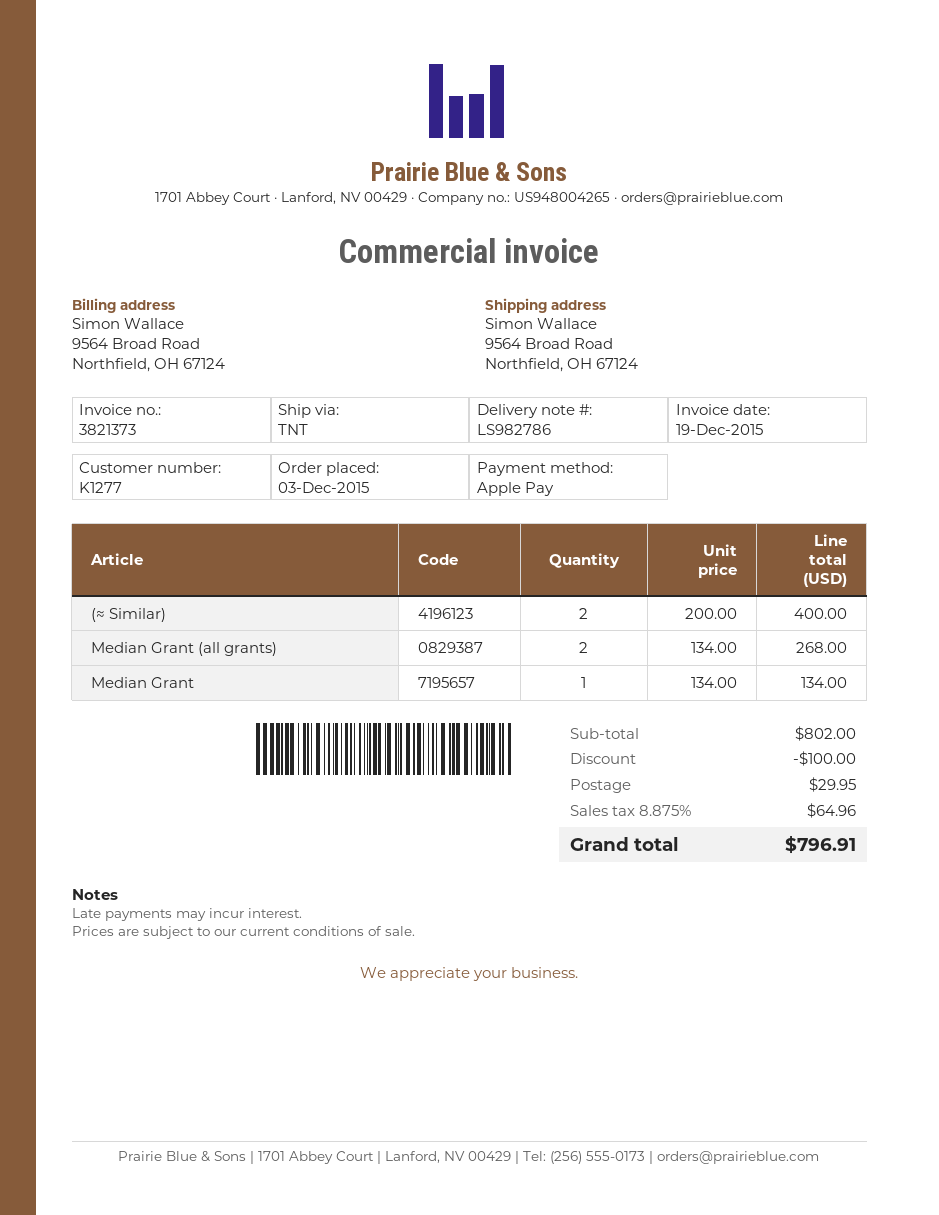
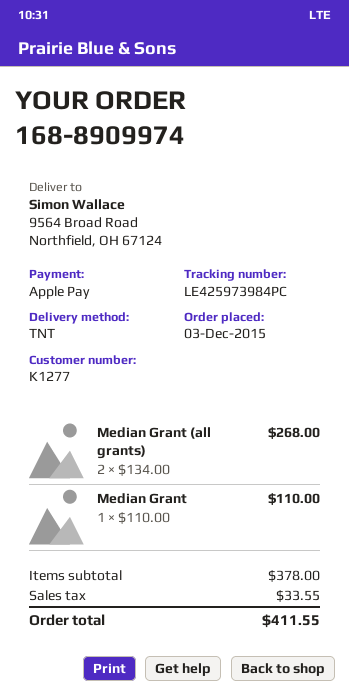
(≈ Similar): 2 x 200.00 = 400.00 -> none
Median Grant: 1 x 134.00 = 134.00 -> 1 x 110.00 = 110.00
subtotal: 802.00 -> 378.00
discount: 100.00 -> none
shipping: 29.95 -> none
tax: 64.96 -> 33.55
total: 796.91 -> 411.55

